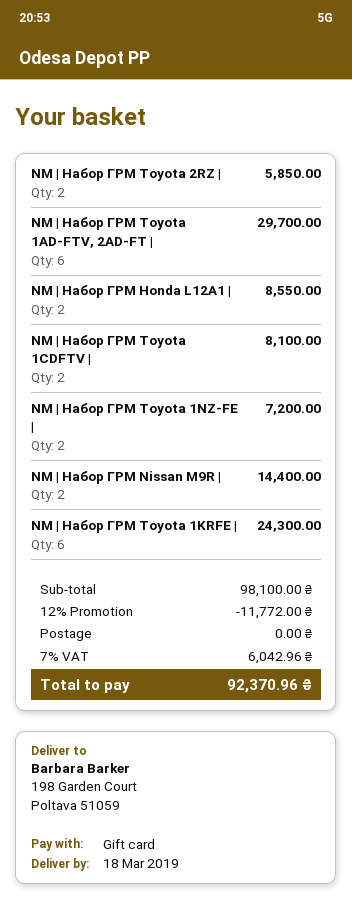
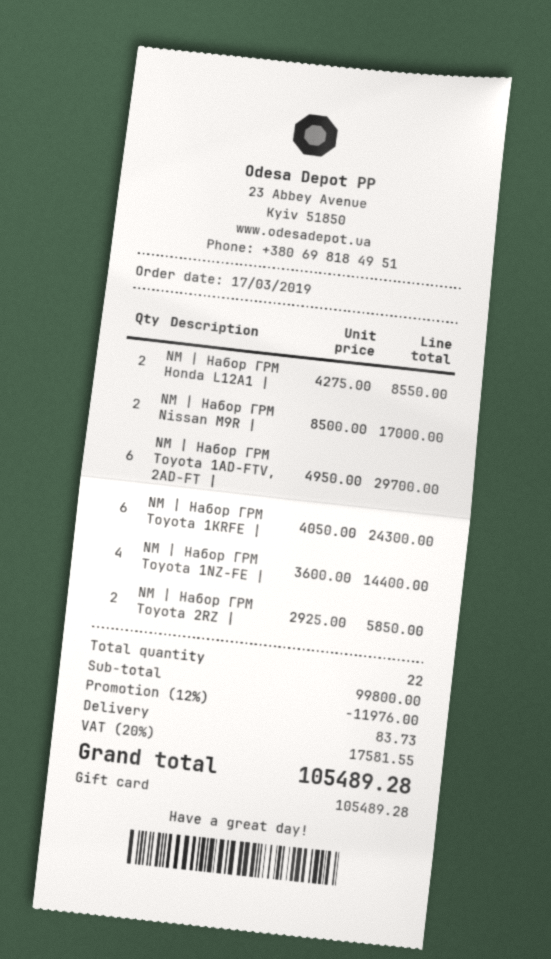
NM | Набор ГРМ Toyota 1CDFTV |: 2 for 8100.00 -> none
NM | Набор ГРМ Toyota 1NZ-FE |: 2 for 7200.00 -> 4 for 14400.00
NM | Набор ГРМ Nissan M9R |: 2 for 14400.00 -> 2 for 17000.00
subtotal: 98100.00 -> 99800.00
discount: 12% = 11772.00 -> 12% = 11976.00
shipping: 0.00 -> 83.73
tax: 7% = 6042.96 -> 20% = 17581.55
total: 92370.96 -> 105489.28

